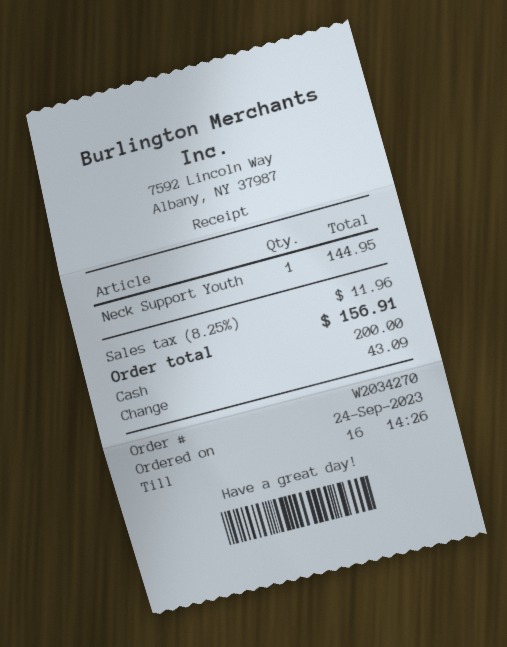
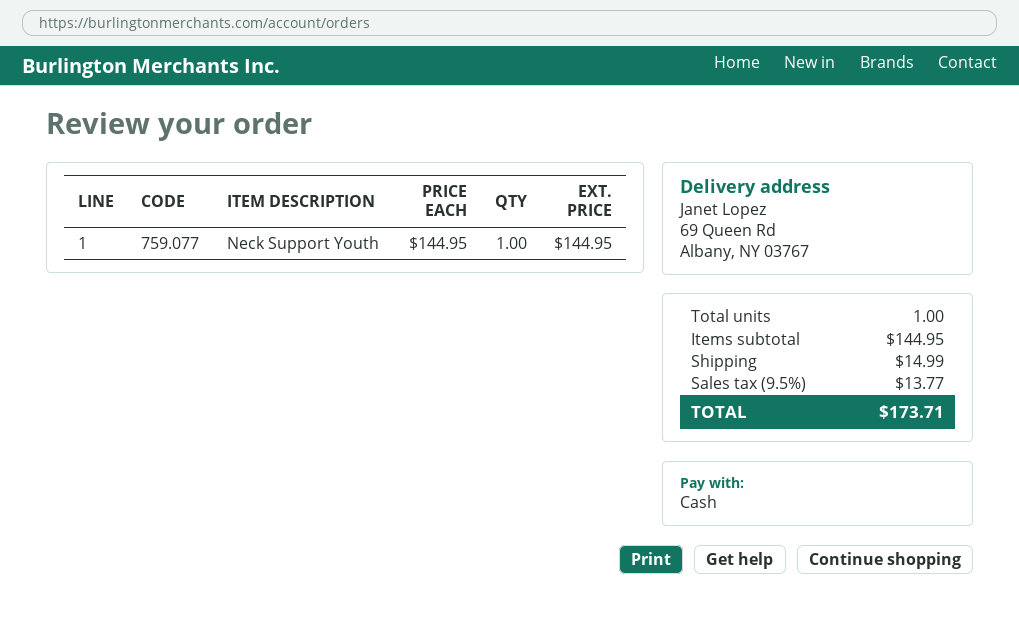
shipping: none -> 14.99
tax: 8.25% = 11.96 -> 9.5% = 13.77
total: 156.91 -> 173.71

